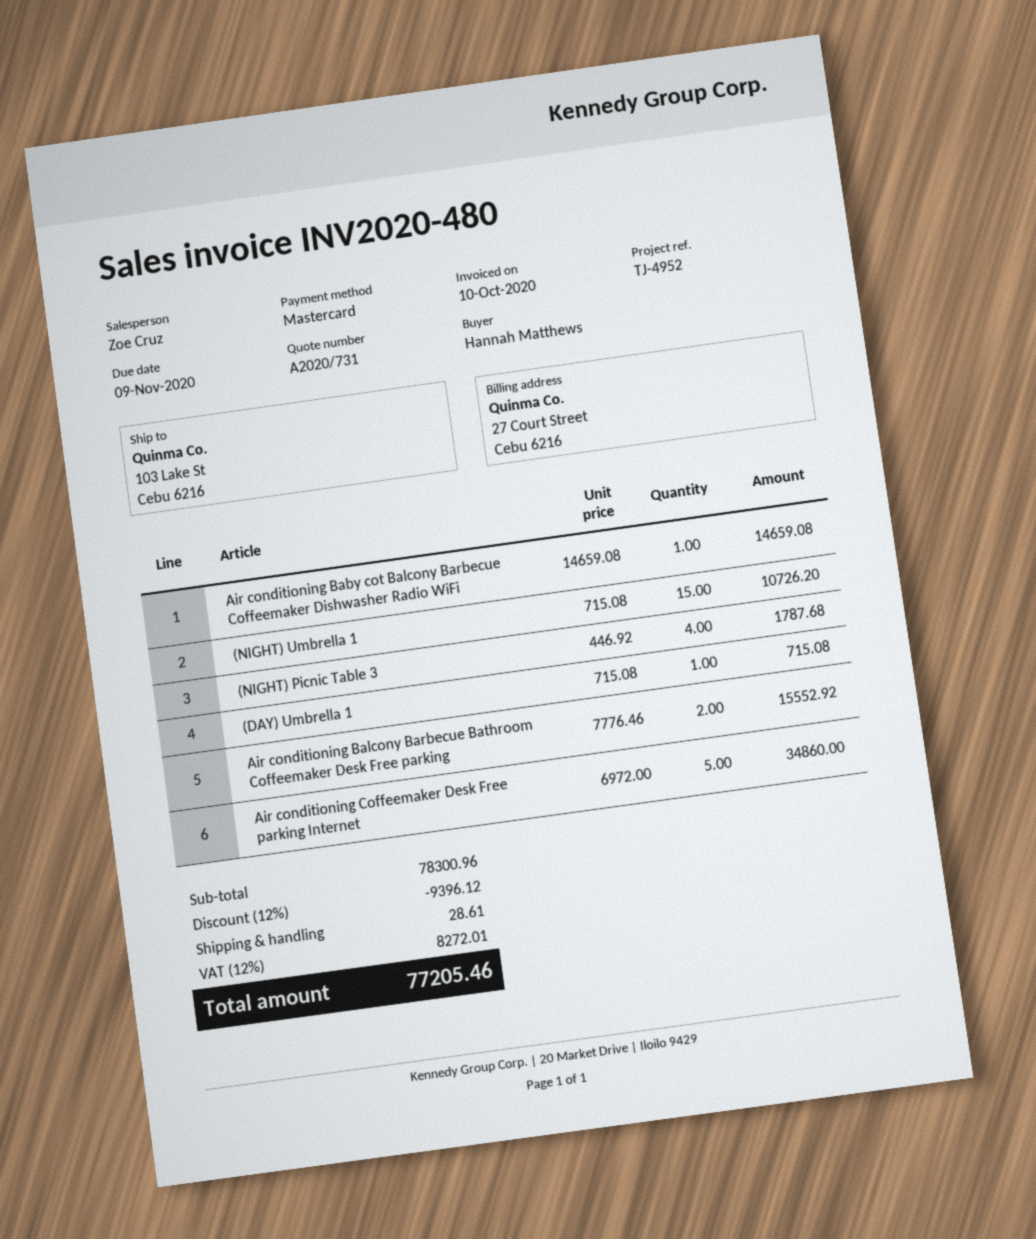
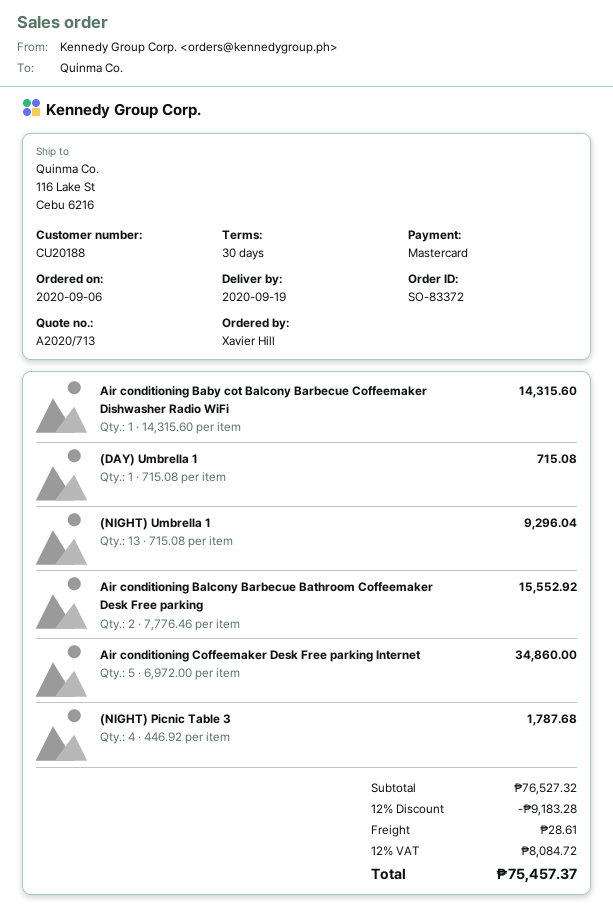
quote number: A2020/731 -> A2020/713
ordered by: Hannah Matthews -> Xavier Hill
ship to: 103 Lake St, Cebu 6216 -> 116 Lake St, Cebu 6216
Air conditioning Baby cot Balcony Barbecue Coffeemaker Dishwasher Radio WiFi: 1 x 14659.08 = 14659.08 -> 1 x 14315.60 = 14315.60
(NIGHT) Umbrella 1: 15 x 715.08 = 10726.20 -> 13 x 715.08 = 9296.04
subtotal: 78300.96 -> 76527.32
discount: 12% = 9396.12 -> 12% = 9183.28
tax: 12% = 8272.01 -> 12% = 8084.72
total: 77205.46 -> 75457.37

